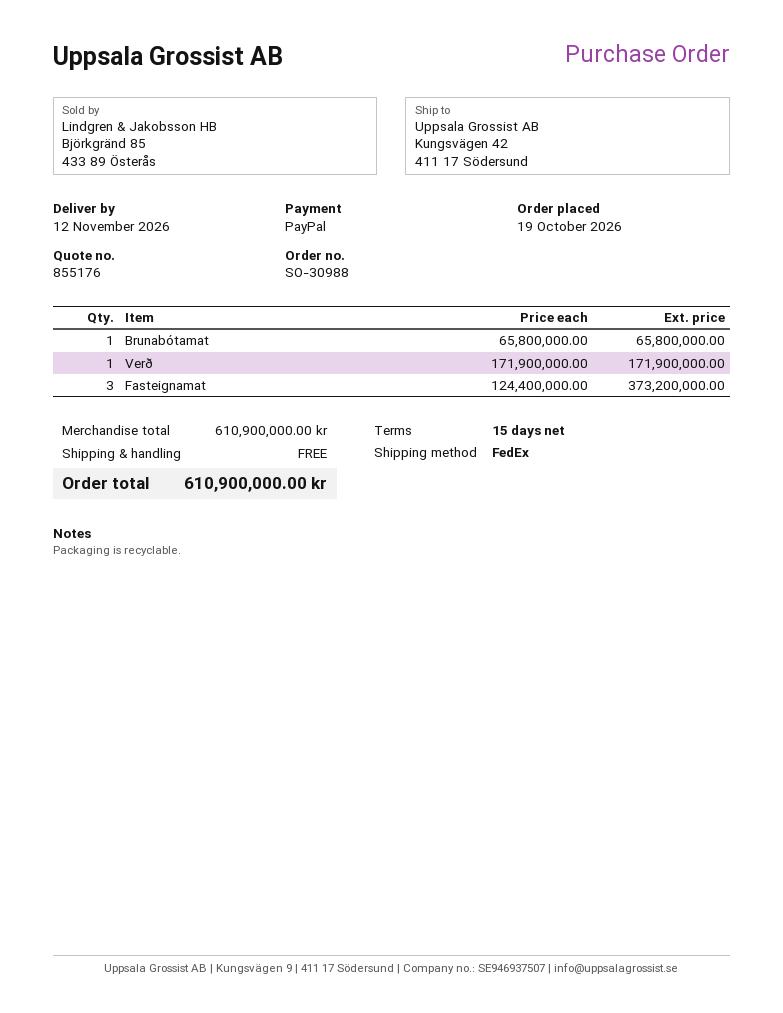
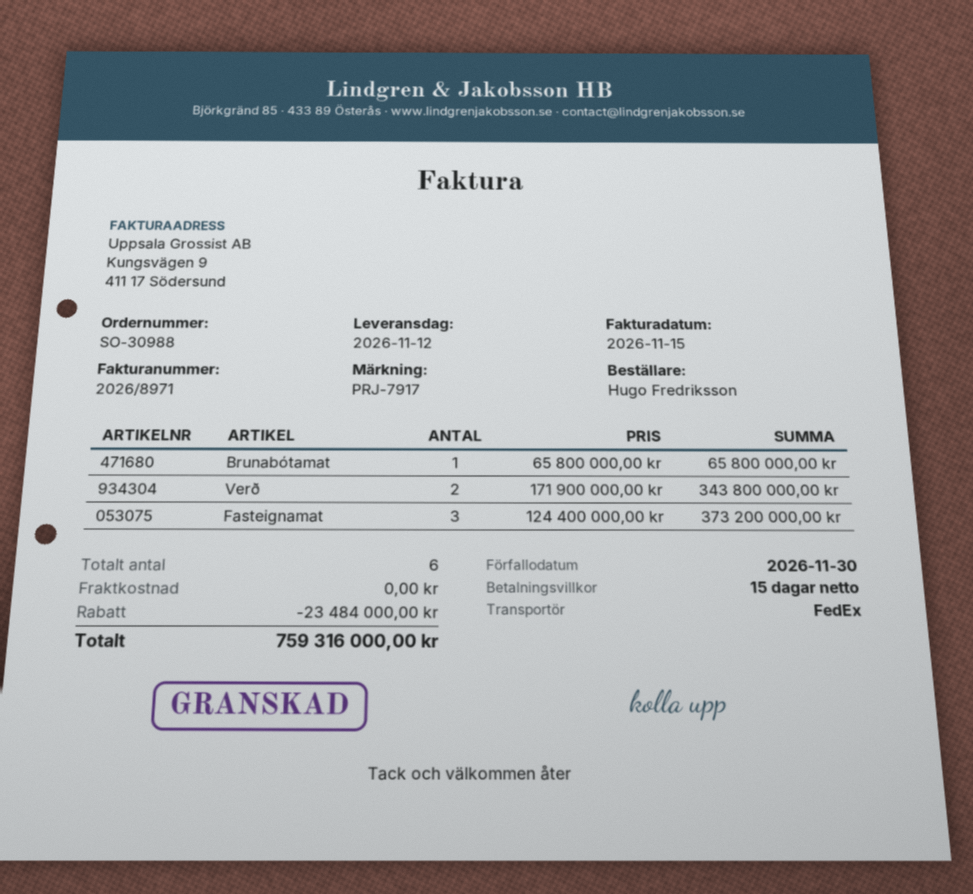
Verð: 1 x 171900000.00 = 171900000.00 -> 2 x 171900000.00 = 343800000.00
discount: none -> 23484000.00
total: 610900000.00 -> 759316000.00

